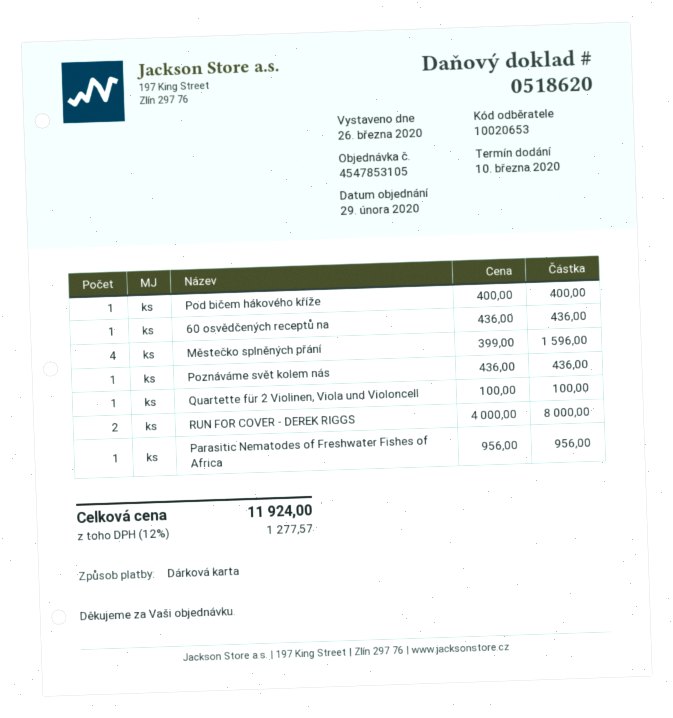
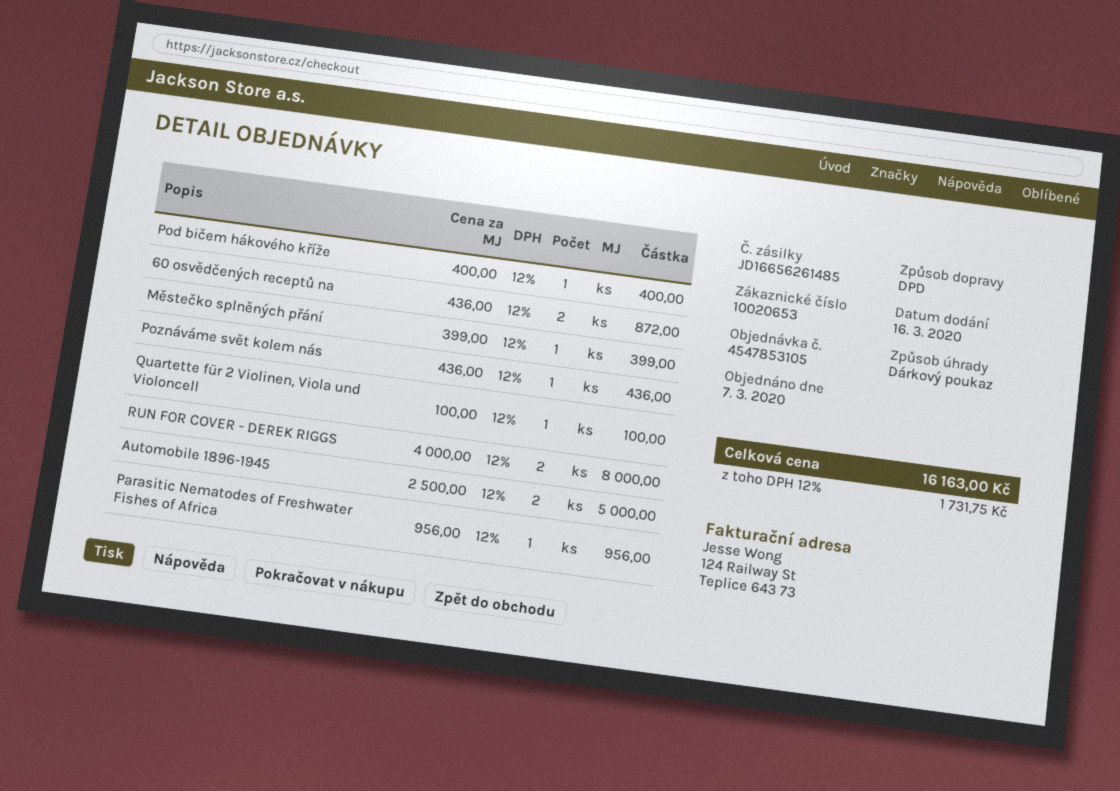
order date: 2020-02-29 -> 2020-03-07
delivery date: 2020-03-10 -> 2020-03-16
60 osvědčených receptů na: 1 x 436.00 = 436.00 -> 2 x 436.00 = 872.00
Městečko splněných přání: 4 x 399.00 = 1596.00 -> 1 x 399.00 = 399.00
Automobile 1896-1945: none -> 2 x 2500.00 = 5000.00
tax: 12% = 1277.57 -> 12% = 1731.75
total: 11924.00 -> 16163.00

